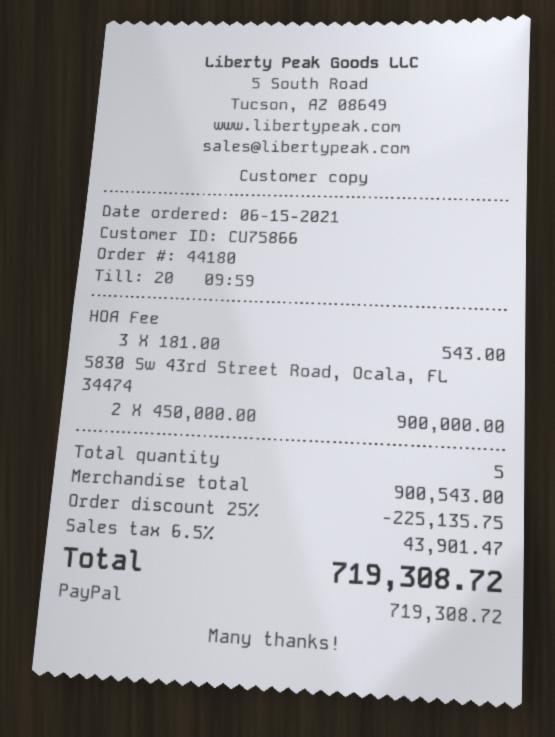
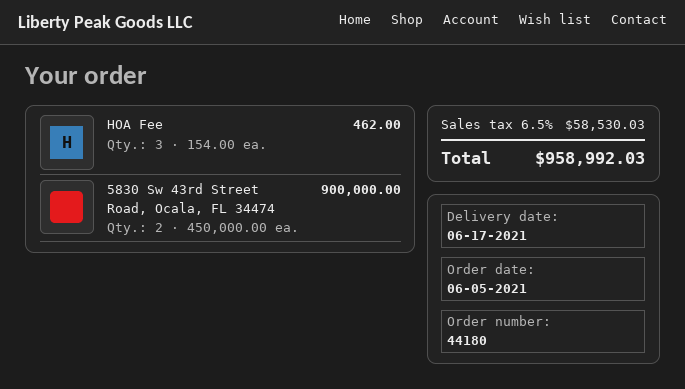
order date: 2021-06-15 -> 2021-06-05
HOA Fee: 3 x 181.00 = 543.00 -> 3 x 154.00 = 462.00
discount: 25% = 225135.75 -> none
tax: 6.5% = 43901.47 -> 6.5% = 58530.03
total: 719308.72 -> 958992.03

